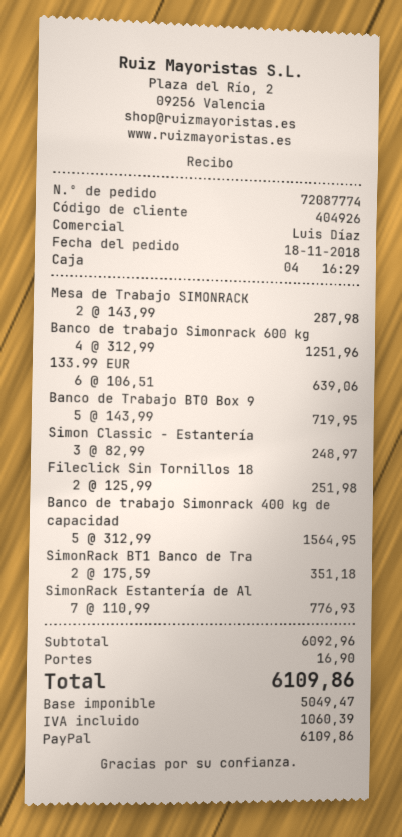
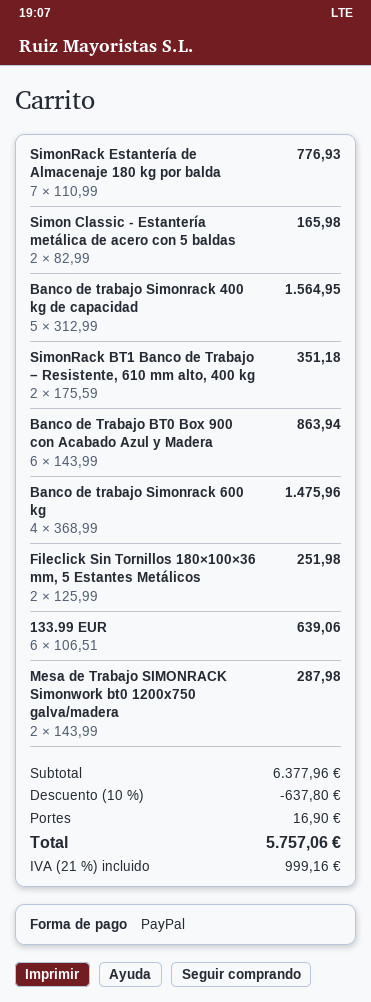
Banco de trabajo Simonrack 600 kg: 4 x 312.99 = 1251.96 -> 4 x 368.99 = 1475.96
Banco de Trabajo BT0 Box 9: 5 x 143.99 = 719.95 -> 6 x 143.99 = 863.94
Simon Classic - Estantería: 3 x 82.99 = 248.97 -> 2 x 82.99 = 165.98
subtotal: 6092.96 -> 6377.96
discount: none -> 10% = 637.80
tax: 1060.39 -> 999.16
total: 6109.86 -> 5757.06

